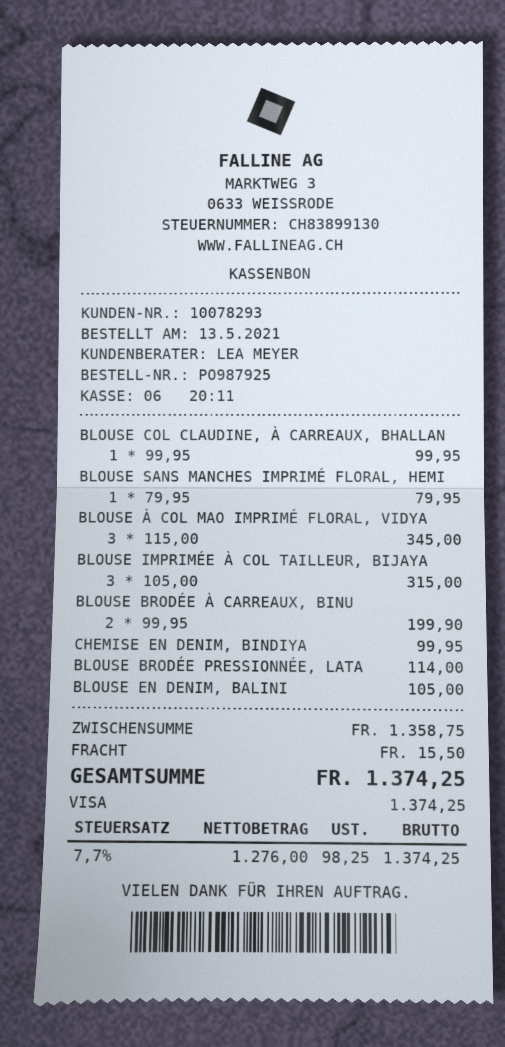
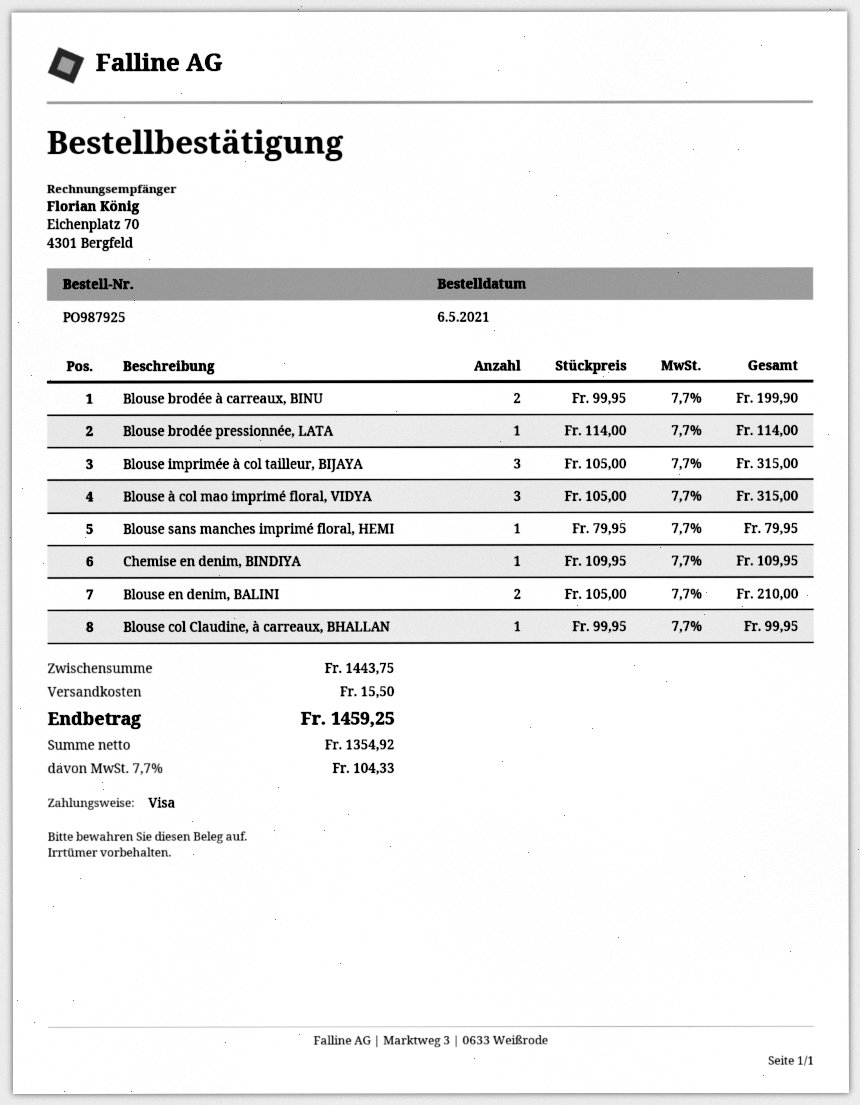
order date: 2021-05-13 -> 2021-05-06
BLOUSE À COL MAO IMPRIMÉ FLORAL, VIDYA: 3 x 115.00 = 345.00 -> 3 x 105.00 = 315.00
CHEMISE EN DENIM, BINDIYA: 1 x 99.95 = 99.95 -> 1 x 109.95 = 109.95
BLOUSE EN DENIM, BALINI: 1 x 105.00 = 105.00 -> 2 x 105.00 = 210.00
subtotal: 1358.75 -> 1443.75
net: 1276.00 -> 1354.92
tax: 7.7% = 98.25 -> 7.7% = 104.33
total: 1374.25 -> 1459.25

